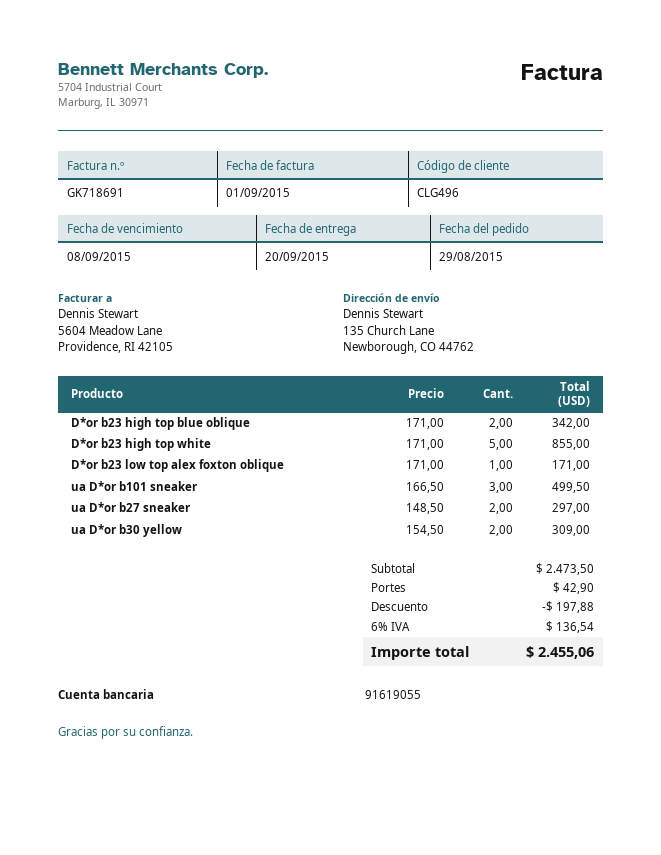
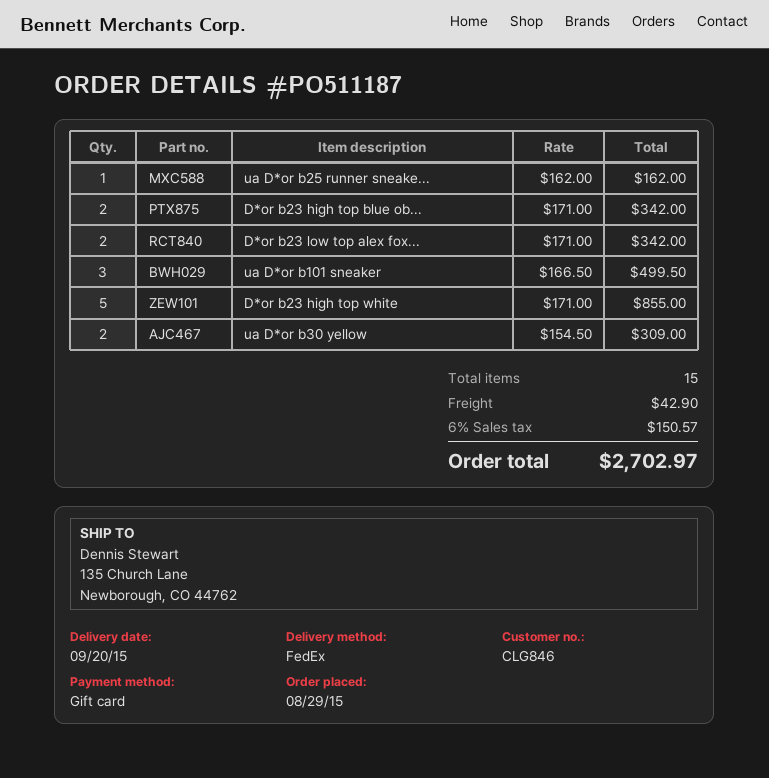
customer number: CLG496 -> CLG846
D*or b23 low top alex foxton oblique: 1 x 171.00 = 171.00 -> 2 x 171.00 = 342.00
ua D*or b27 sneaker: 2 x 148.50 = 297.00 -> none
ua D*or b25 runner sneake...: none -> 1 x 162.00 = 162.00
discount: 197.88 -> none
tax: 6% = 136.54 -> 6% = 150.57
total: 2455.06 -> 2702.97

